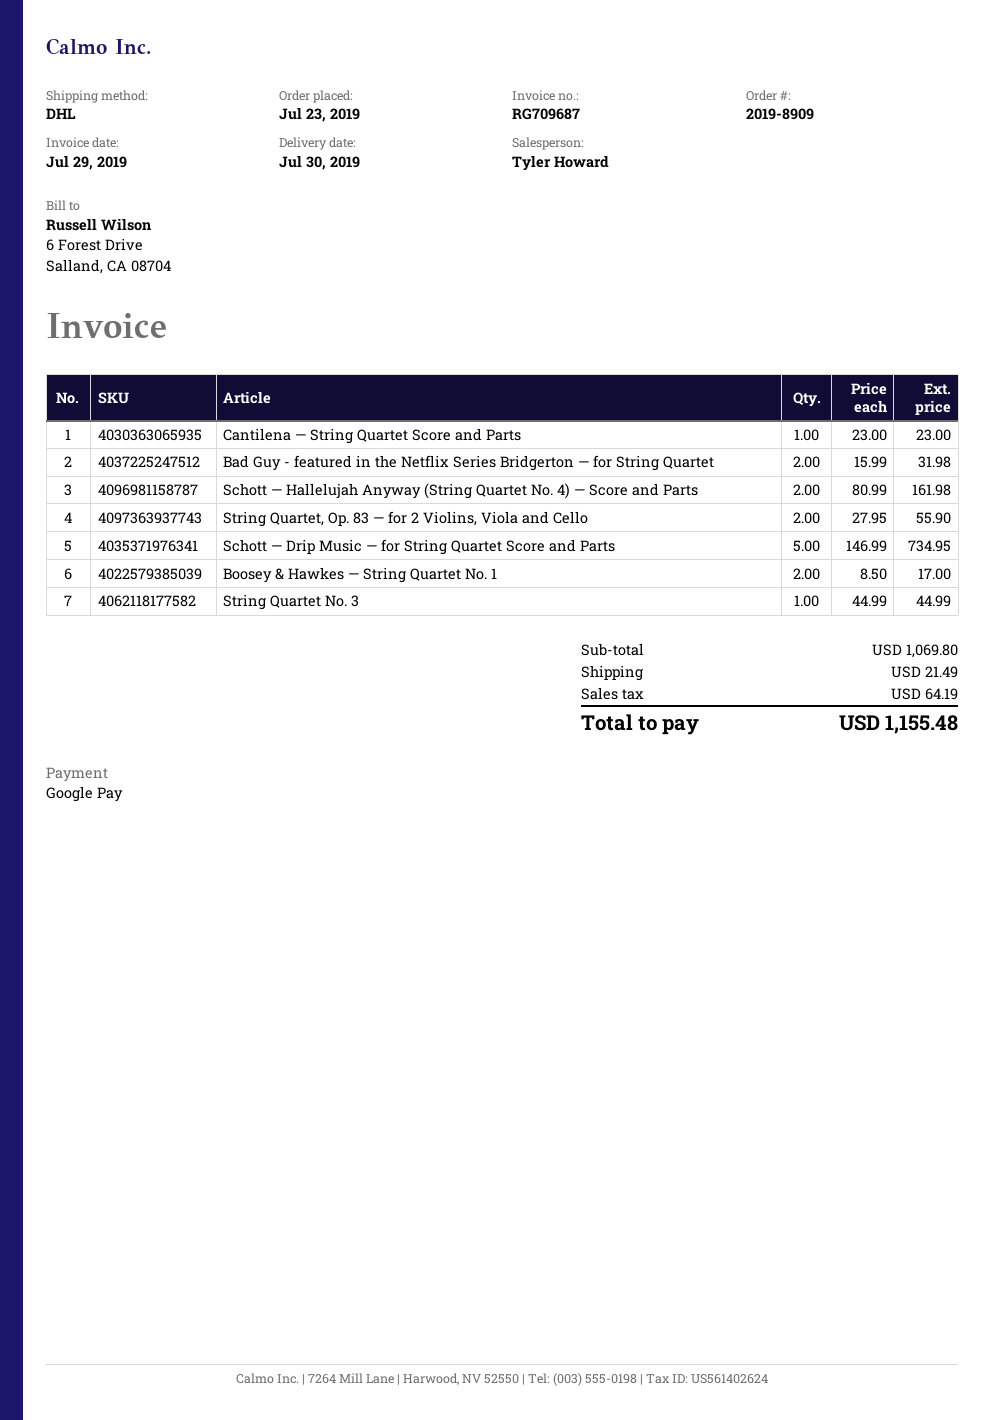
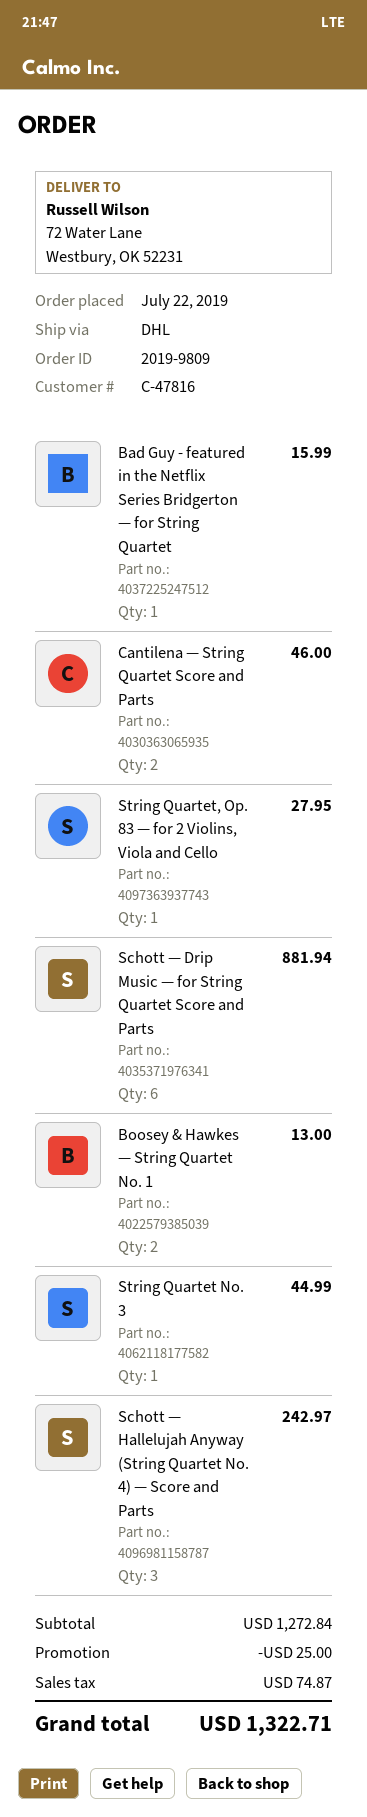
order number: 2019-8909 -> 2019-9809
order date: 2019-07-23 -> 2019-07-22
Cantilena — String Quartet Score and Parts: 1 for 23.00 -> 2 for 46.00
Bad Guy - featured in the Netflix Series Bridgerton — for String Quartet: 2 for 31.98 -> 1 for 15.99
Schott — Hallelujah Anyway (String Quartet No. 4) — Score and Parts: 2 for 161.98 -> 3 for 242.97
String Quartet, Op. 83 — for 2 Violins, Viola and Cello: 2 for 55.90 -> 1 for 27.95
Schott — Drip Music — for String Quartet Score and Parts: 5 for 734.95 -> 6 for 881.94
Boosey & Hawkes — String Quartet No. 1: 2 for 17.00 -> 2 for 13.00
subtotal: 1069.80 -> 1272.84
discount: none -> 25.00
shipping: 21.49 -> none
tax: 64.19 -> 74.87
total: 1155.48 -> 1322.71

